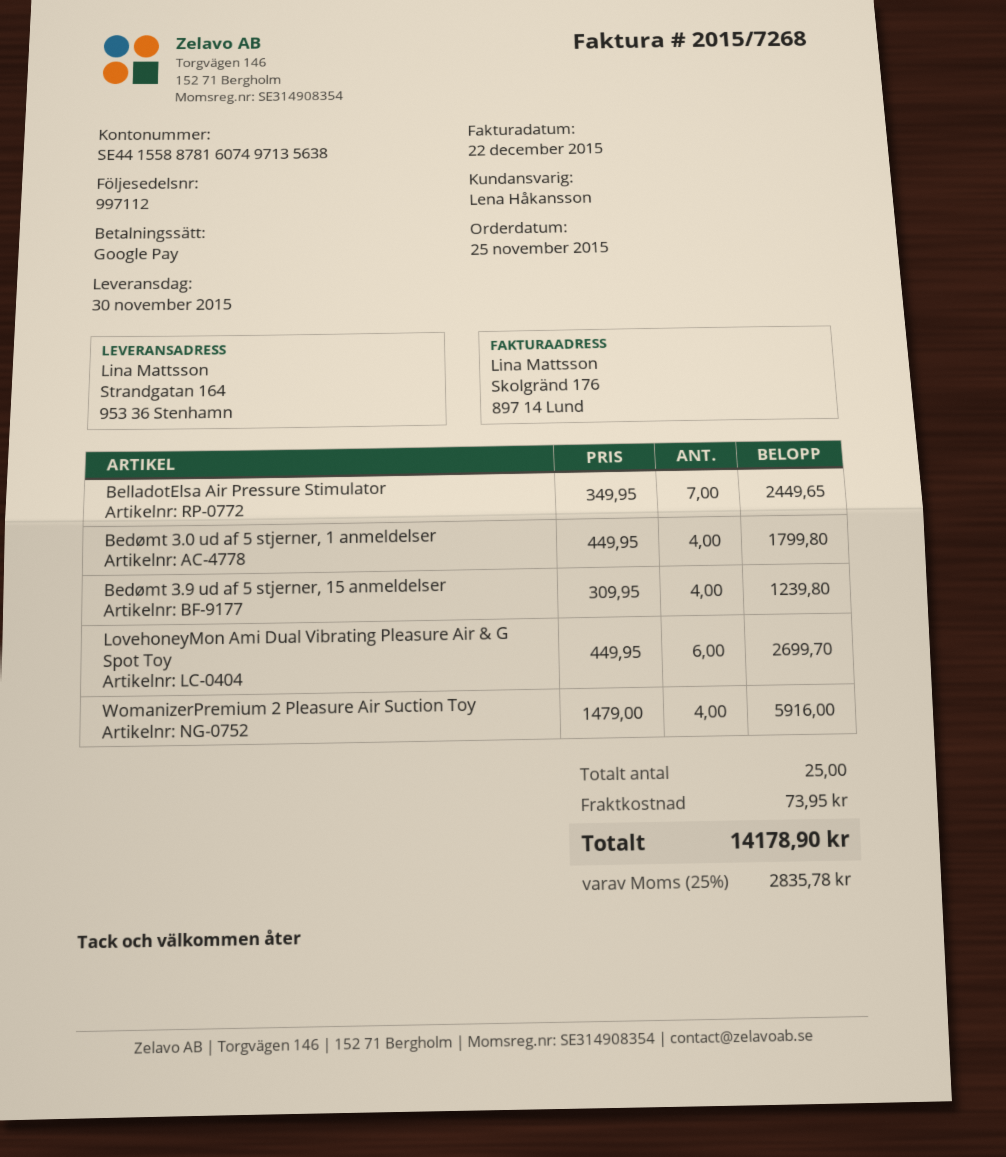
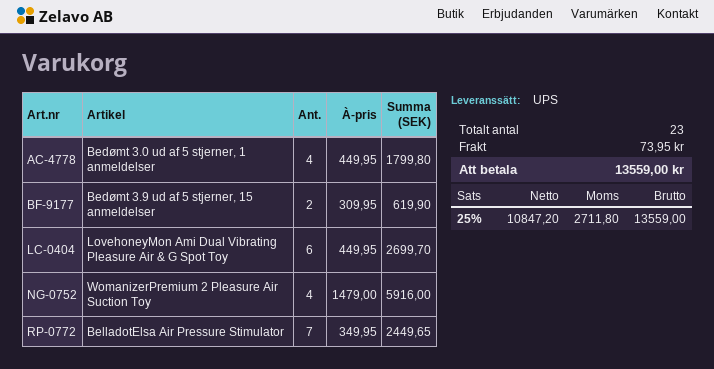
Bedømt 3.9 ud af 5 stjerner, 15 anmeldelser: 4 x 309.95 = 1239.80 -> 2 x 309.95 = 619.90
total quantity: 25 -> 23
tax: 25% = 2835.78 -> 25% = 2711.80
total: 14178.90 -> 13559.00

